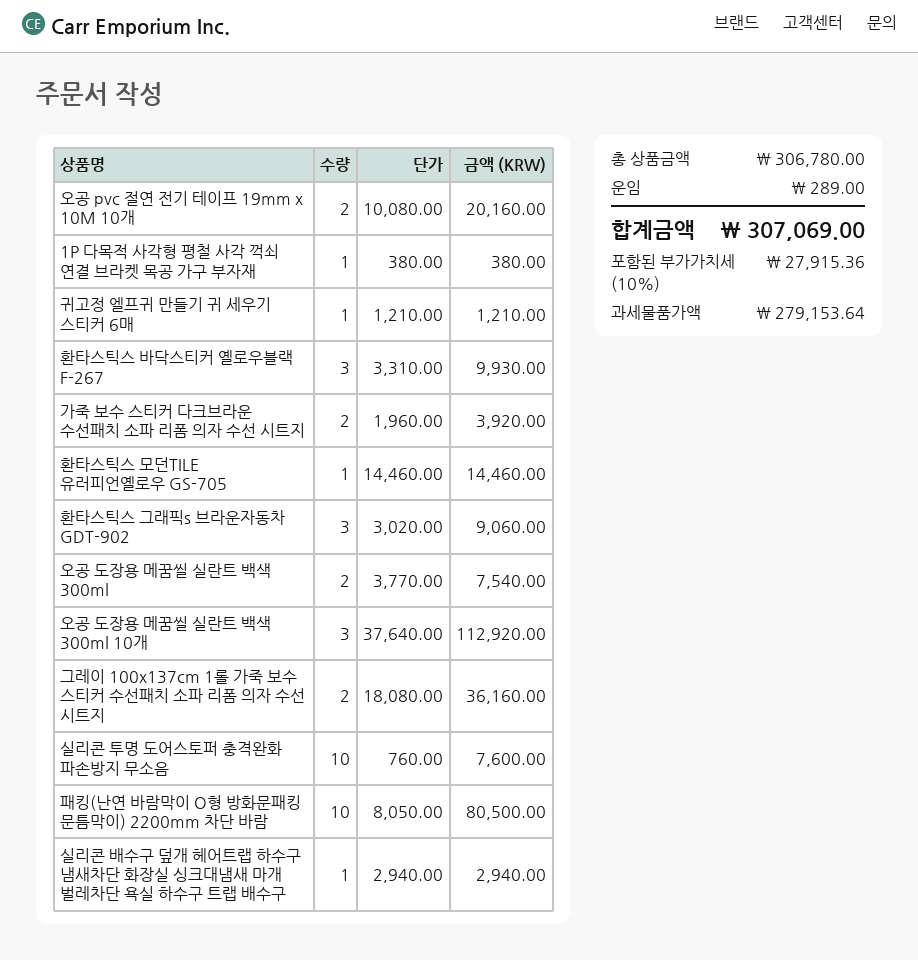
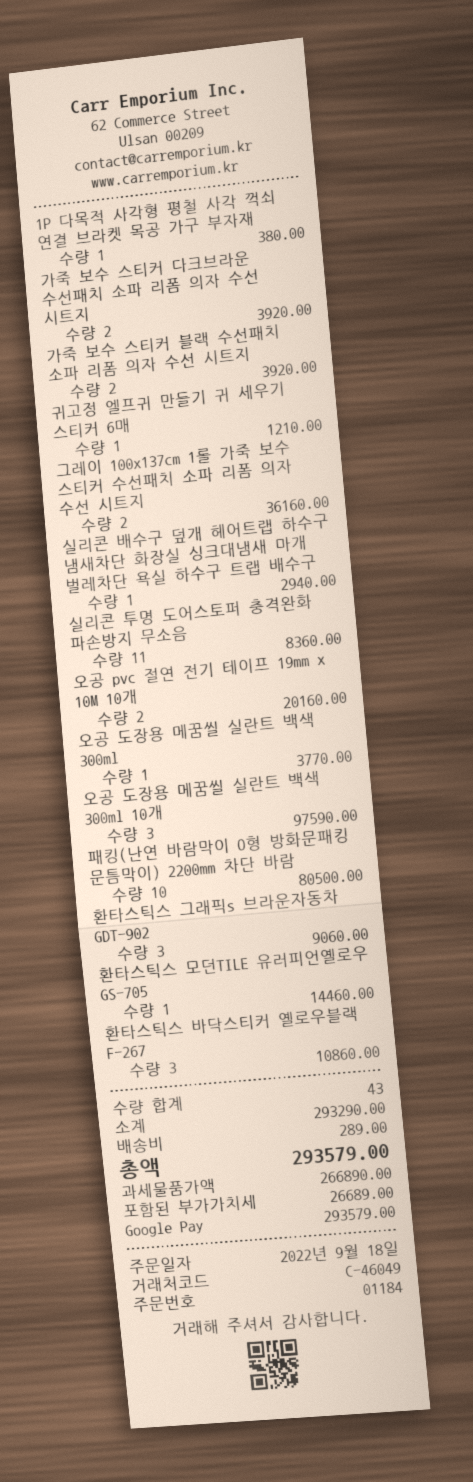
환타스틱스 바닥스티커 옐로우블랙 F-267: 3 for 9930.00 -> 3 for 10860.00
오공 도장용 메꿈씰 실란트 백색 300ml: 2 for 7540.00 -> 1 for 3770.00
오공 도장용 메꿈씰 실란트 백색 300ml 10개: 3 for 112920.00 -> 3 for 97590.00
실리콘 투명 도어스토퍼 충격완화 파손방지 무소음: 10 for 7600.00 -> 11 for 8360.00
가죽 보수 스티커 블랙 수선패치 소파 리폼 의자 수선 시트지: none -> 2 for 3920.00
subtotal: 306780.00 -> 293290.00
net: 279153.64 -> 266890.00
tax: 27915.36 -> 26689.00
total: 307069.00 -> 293579.00

